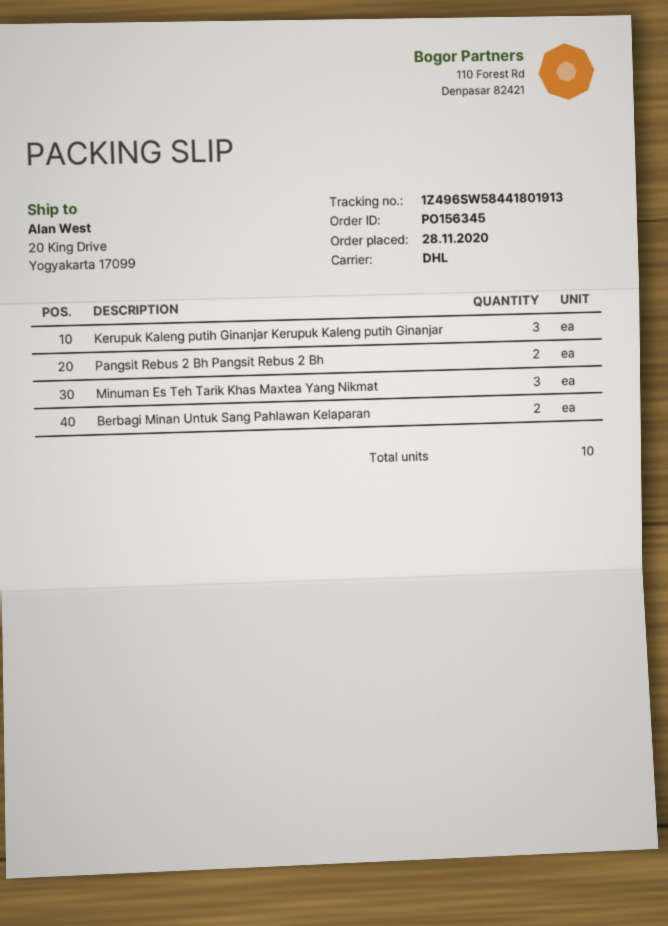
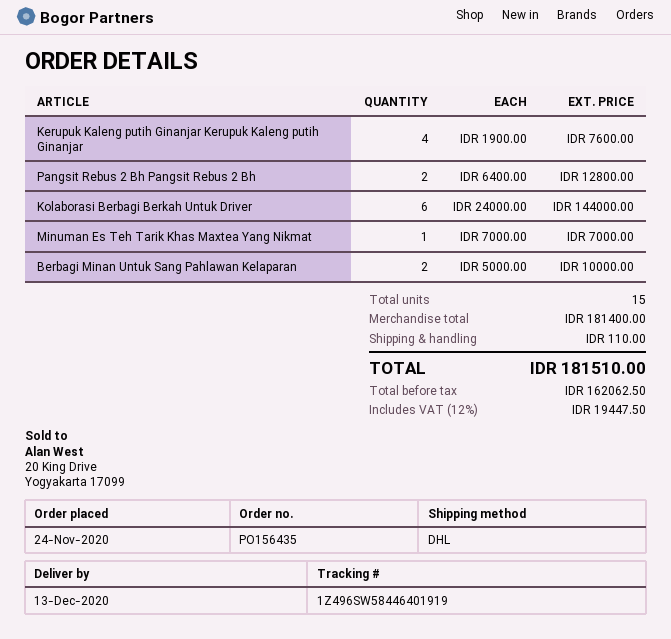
order number: PO156345 -> PO156435
order date: 2020-11-28 -> 2020-11-24
tracking number: 1Z496SW58441801913 -> 1Z496SW58446401919
Kerupuk Kaleng putih Ginanjar Kerupuk Kaleng putih Ginanjar: 3 -> 4
Minuman Es Teh Tarik Khas Maxtea Yang Nikmat: 3 -> 1
Kolaborasi Berbagi Berkah Untuk Driver: none -> 6
total quantity: 10 -> 15

